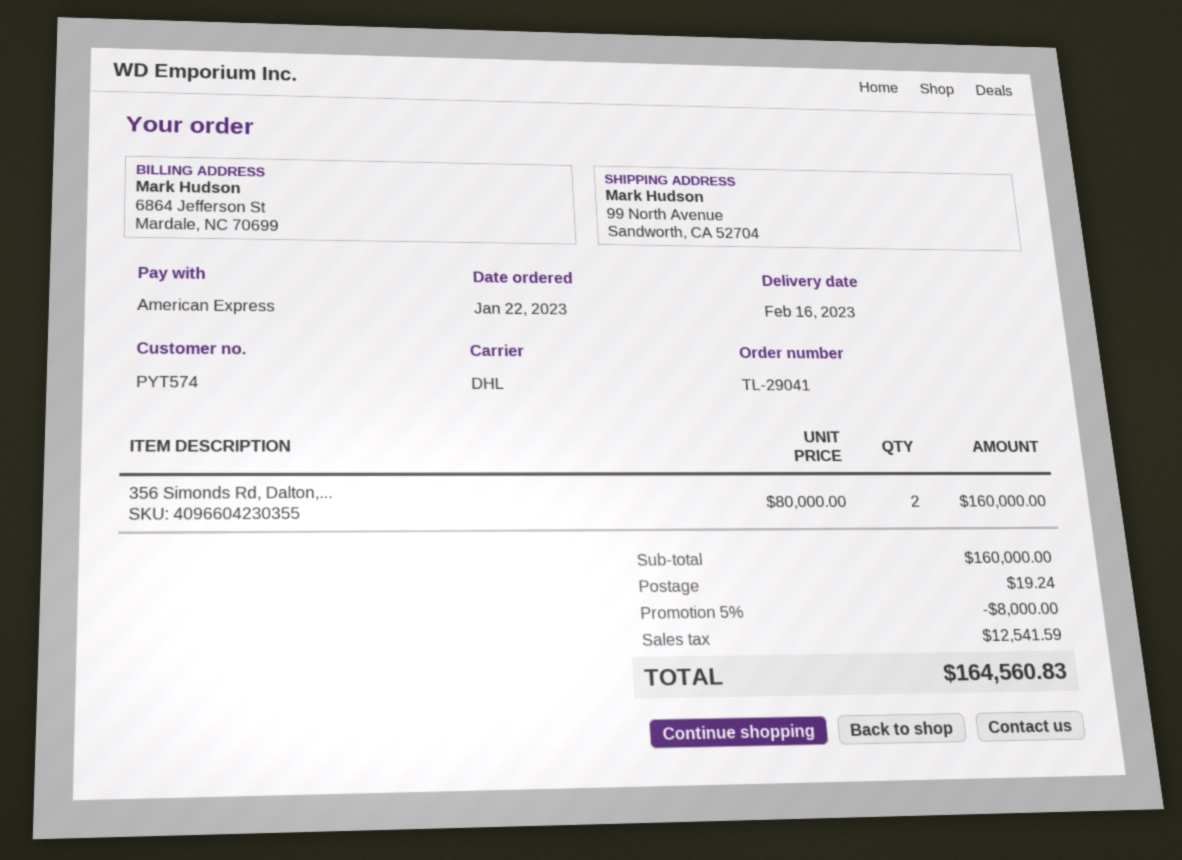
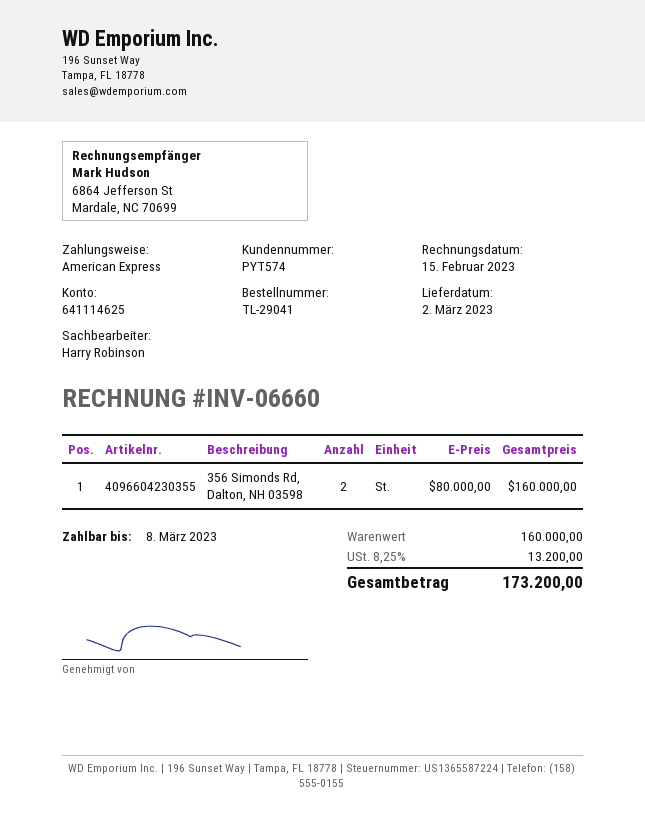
delivery date: 2023-02-16 -> 2023-03-02
discount: 5% = 8000.00 -> none
shipping: 19.24 -> none
tax: 12541.59 -> 13200.00
total: 164560.83 -> 173200.00

